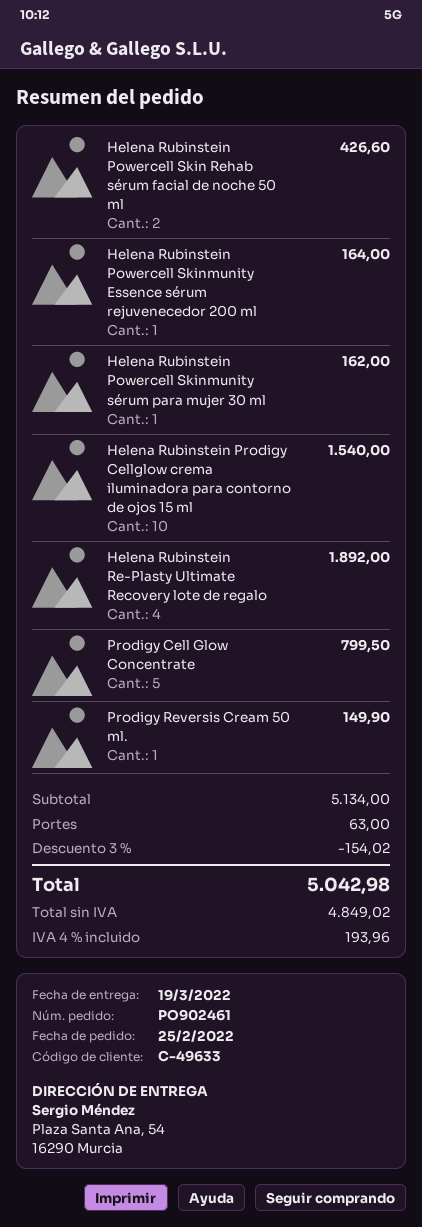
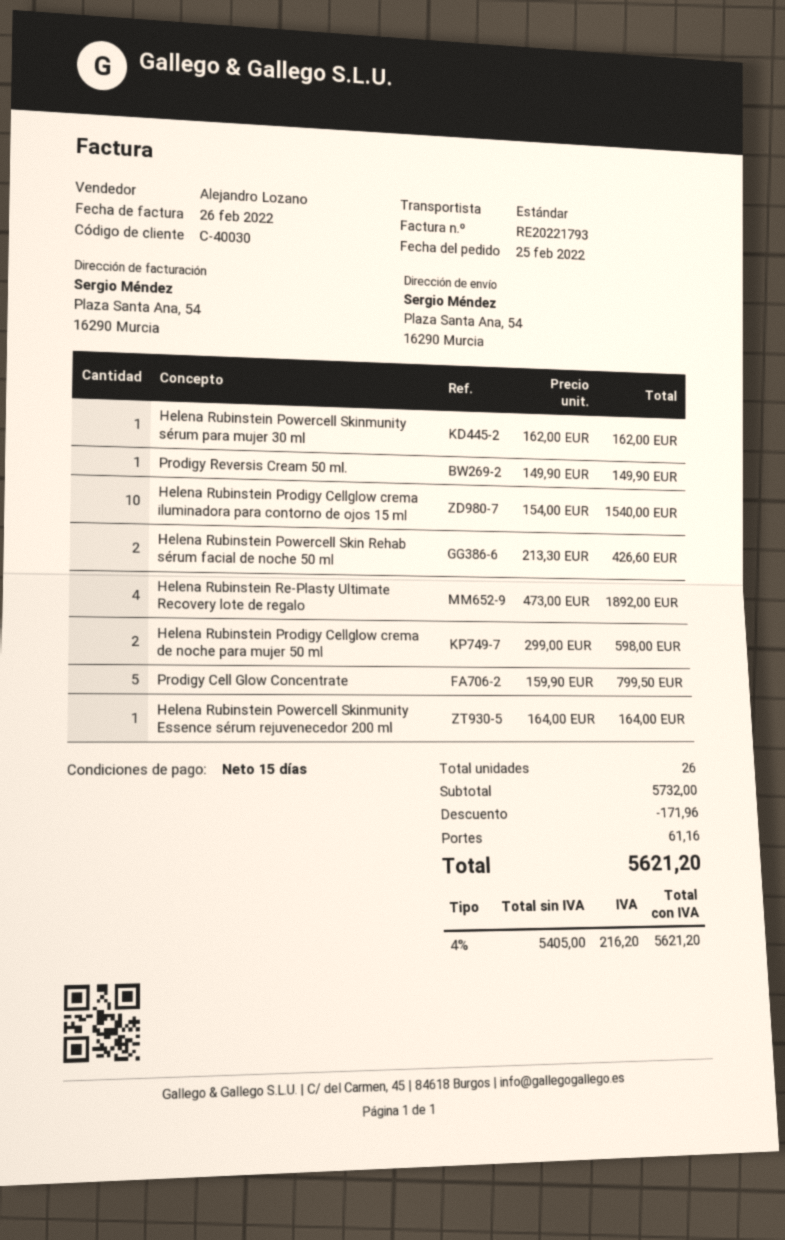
customer number: C-49633 -> C-40030
Helena Rubinstein Prodigy Cellglow crema de noche para mujer 50 ml: none -> 2 for 598.00
subtotal: 5134.00 -> 5732.00
discount: 154.02 -> 171.96
shipping: 63.00 -> 61.16
net: 4849.02 -> 5405.00
tax: 4% = 193.96 -> 4% = 216.20
total: 5042.98 -> 5621.20

